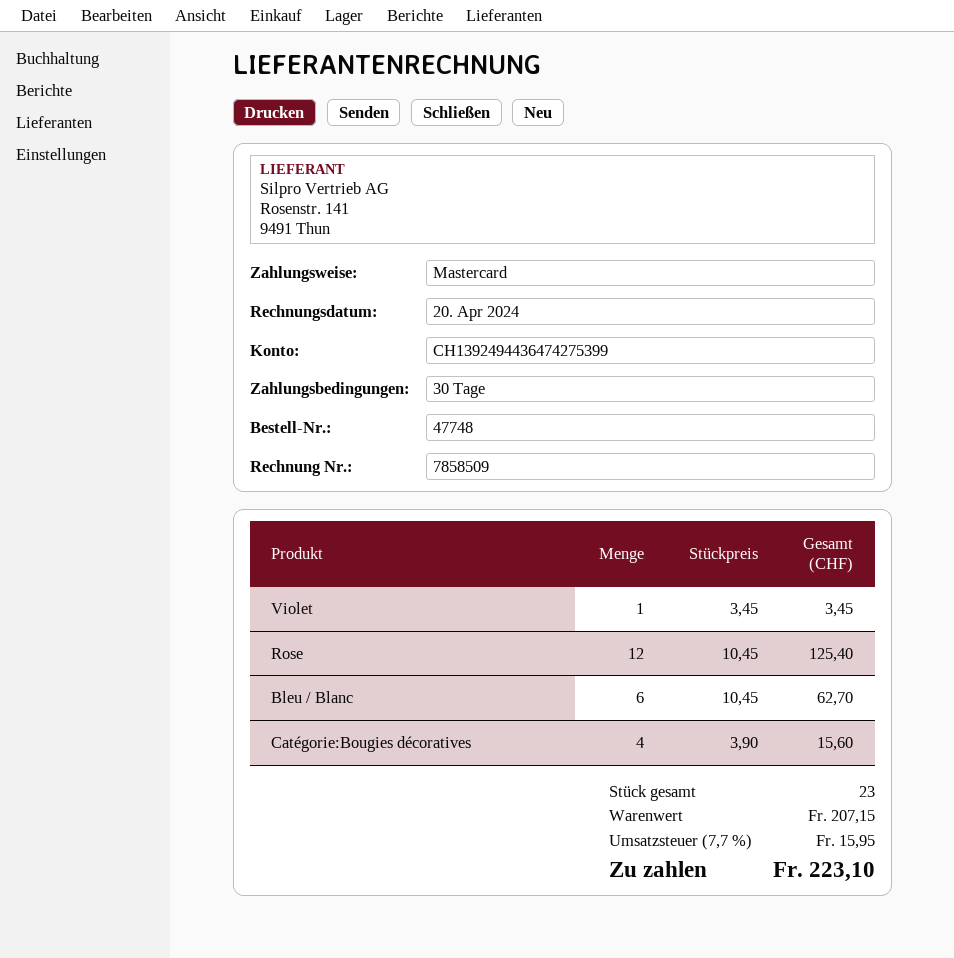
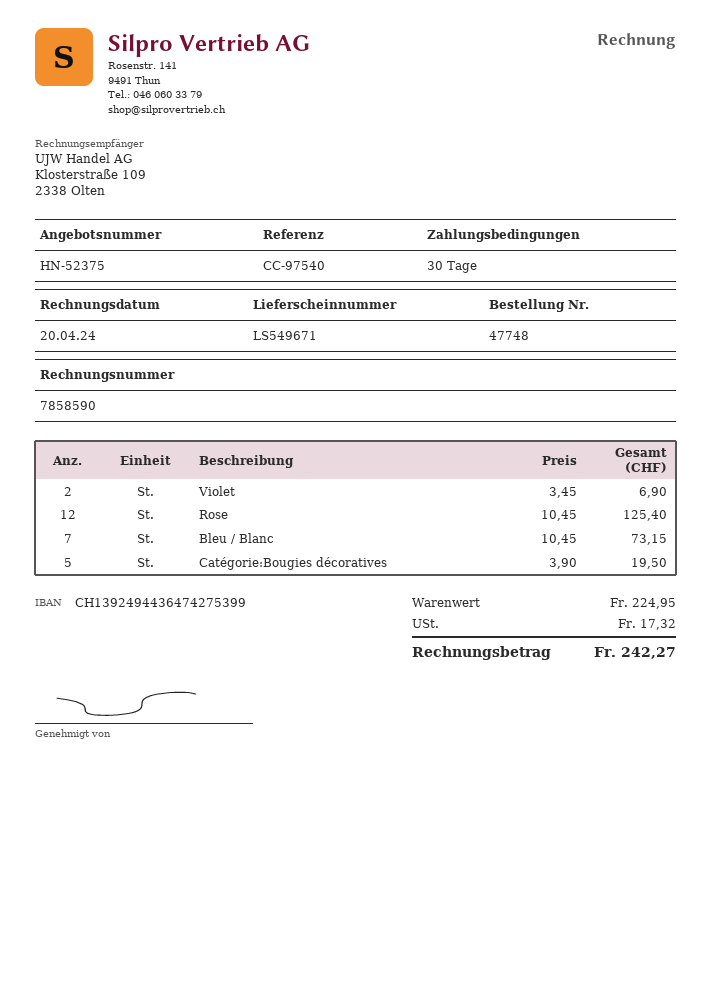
invoice number: 7858509 -> 7858590
Violet: 1 x 3.45 = 3.45 -> 2 x 3.45 = 6.90
Bleu / Blanc: 6 x 10.45 = 62.70 -> 7 x 10.45 = 73.15
Catégorie:Bougies décoratives: 4 x 3.90 = 15.60 -> 5 x 3.90 = 19.50
subtotal: 207.15 -> 224.95
tax: 15.95 -> 17.32
total: 223.10 -> 242.27

